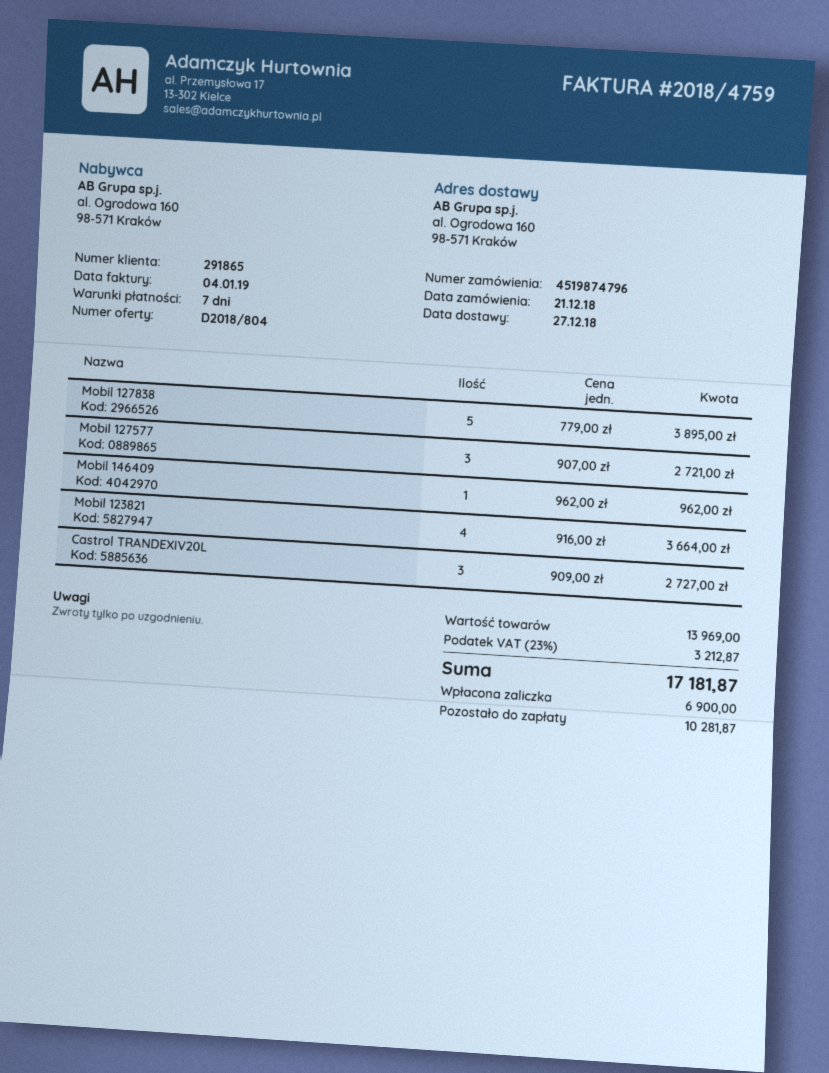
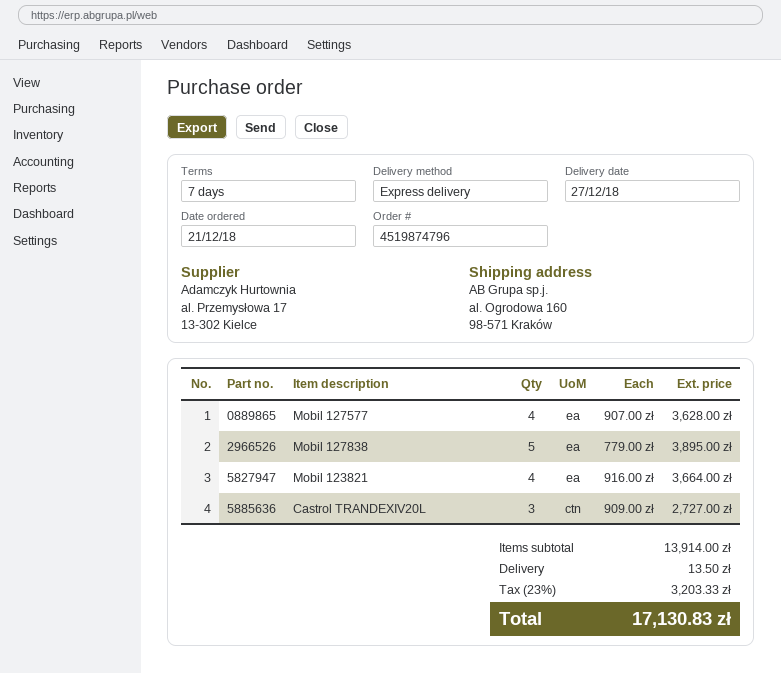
Mobil 127577: 3 x 907.00 = 2721.00 -> 4 x 907.00 = 3628.00
Mobil 146409: 1 x 962.00 = 962.00 -> none
subtotal: 13969.00 -> 13914.00
shipping: none -> 13.50
tax: 23% = 3212.87 -> 23% = 3203.33
total: 17181.87 -> 17130.83

